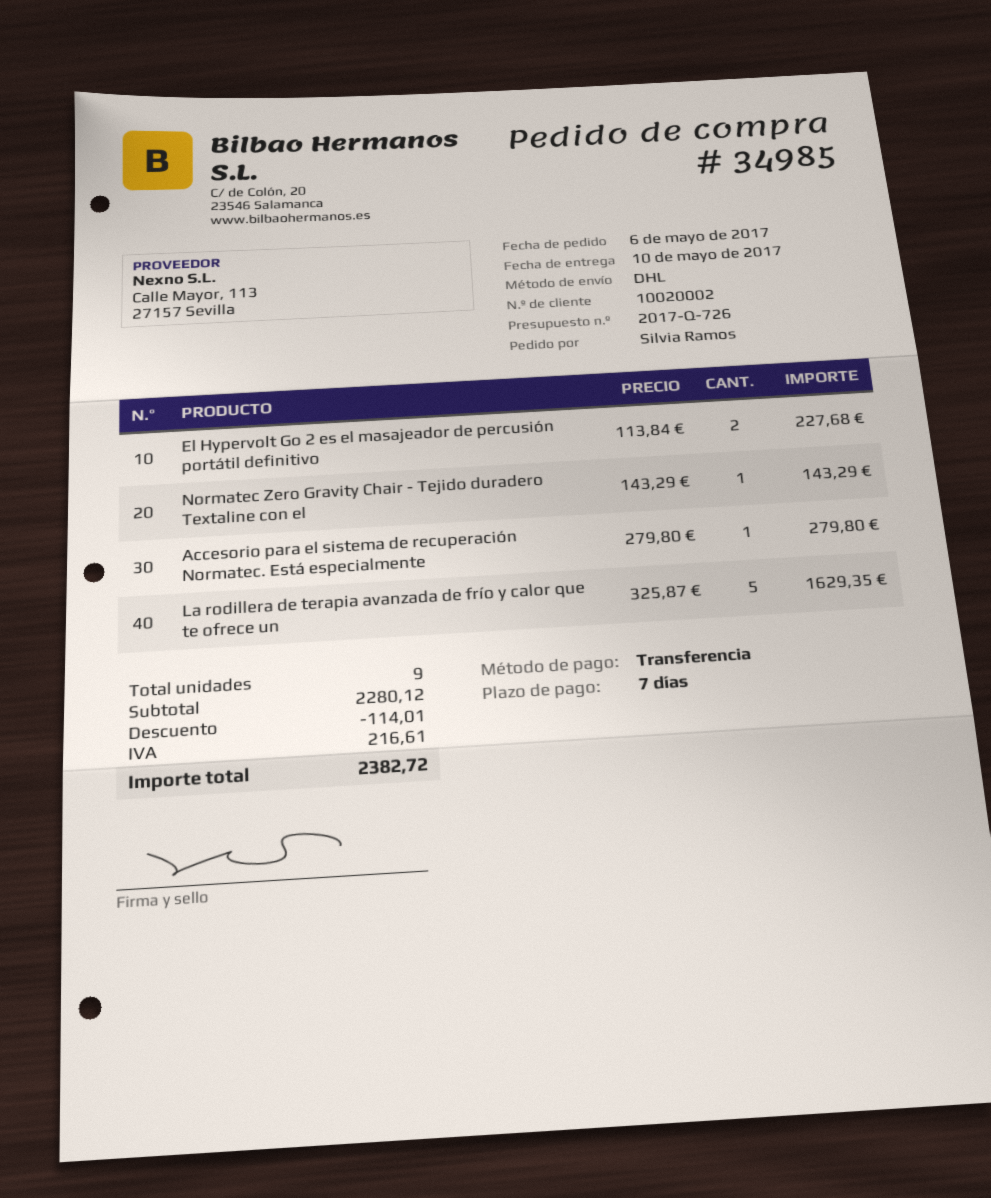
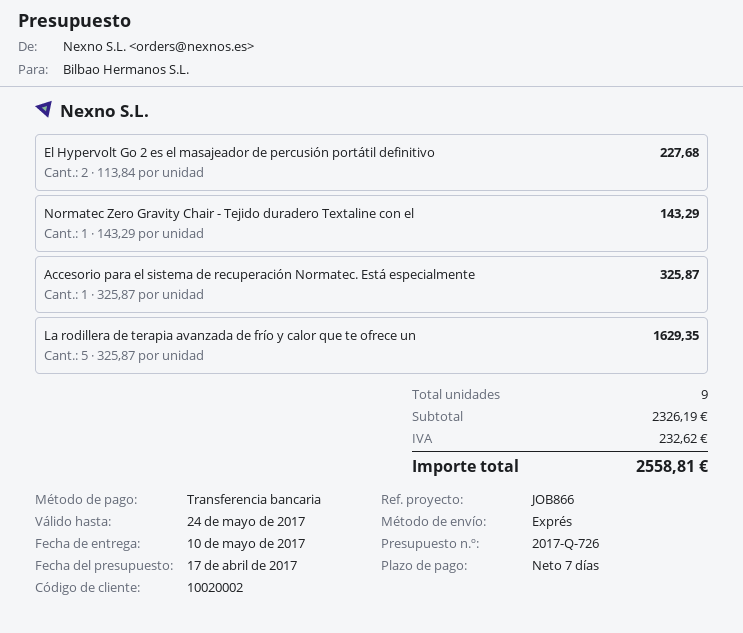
shipping method: DHL -> express
Accesorio para el sistema de recuperación Normatec. Está especialmente: 1 x 279.80 = 279.80 -> 1 x 325.87 = 325.87
subtotal: 2280.12 -> 2326.19
discount: 114.01 -> none
tax: 216.61 -> 232.62
total: 2382.72 -> 2558.81

